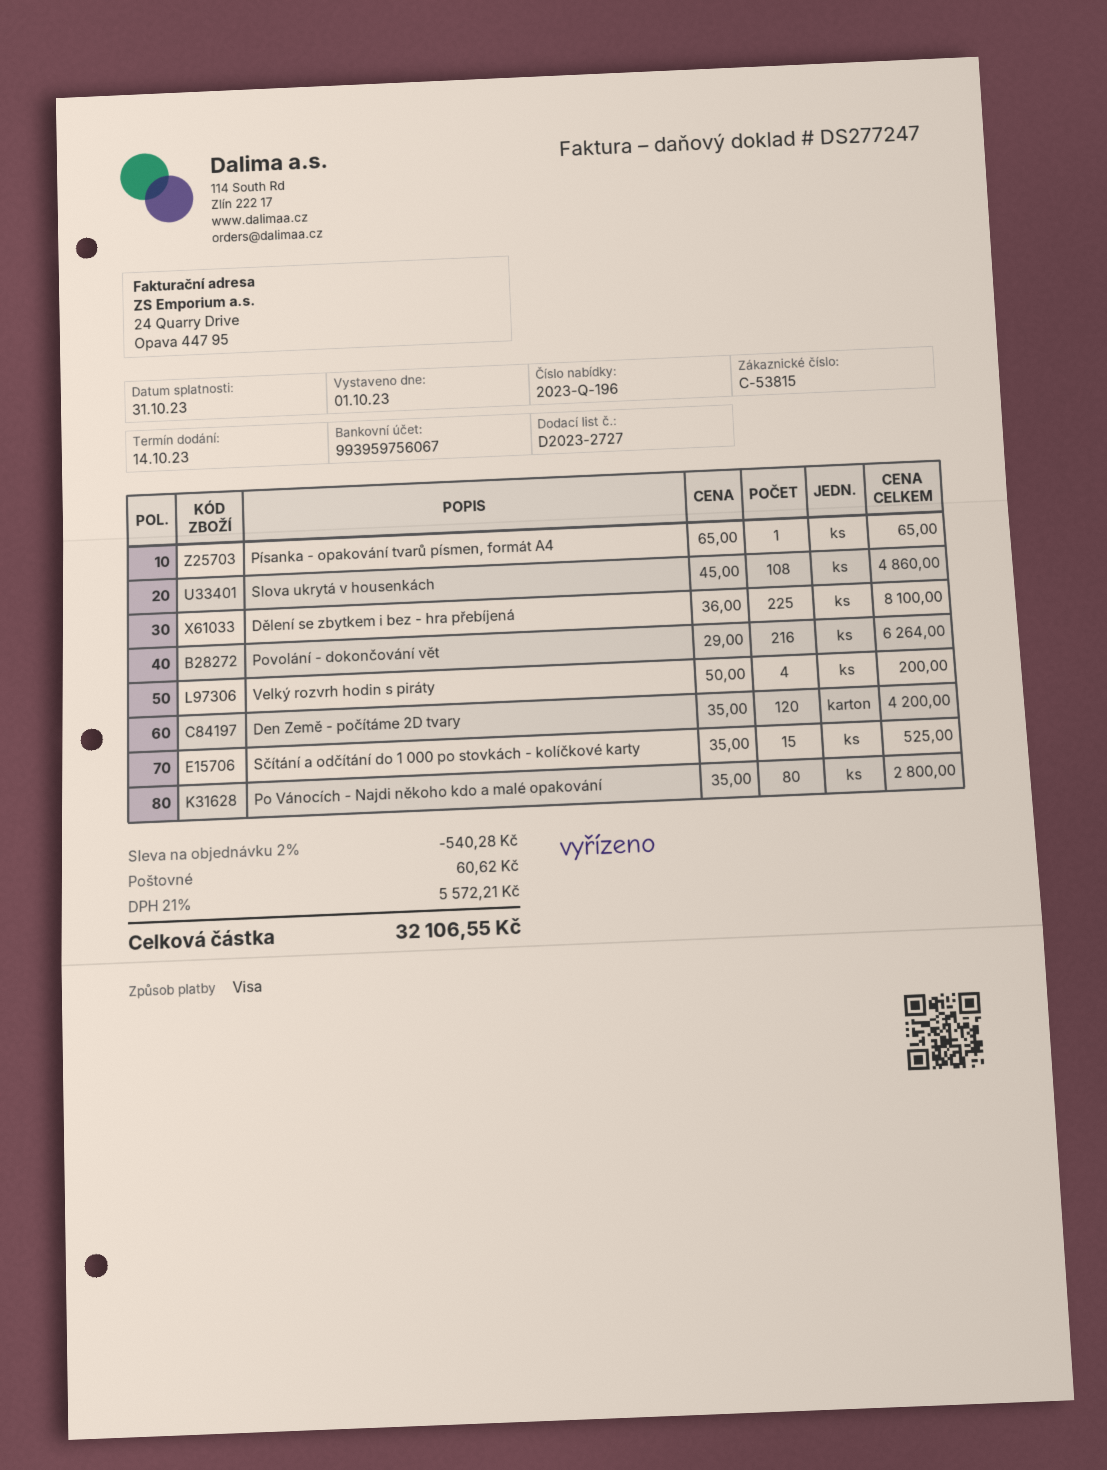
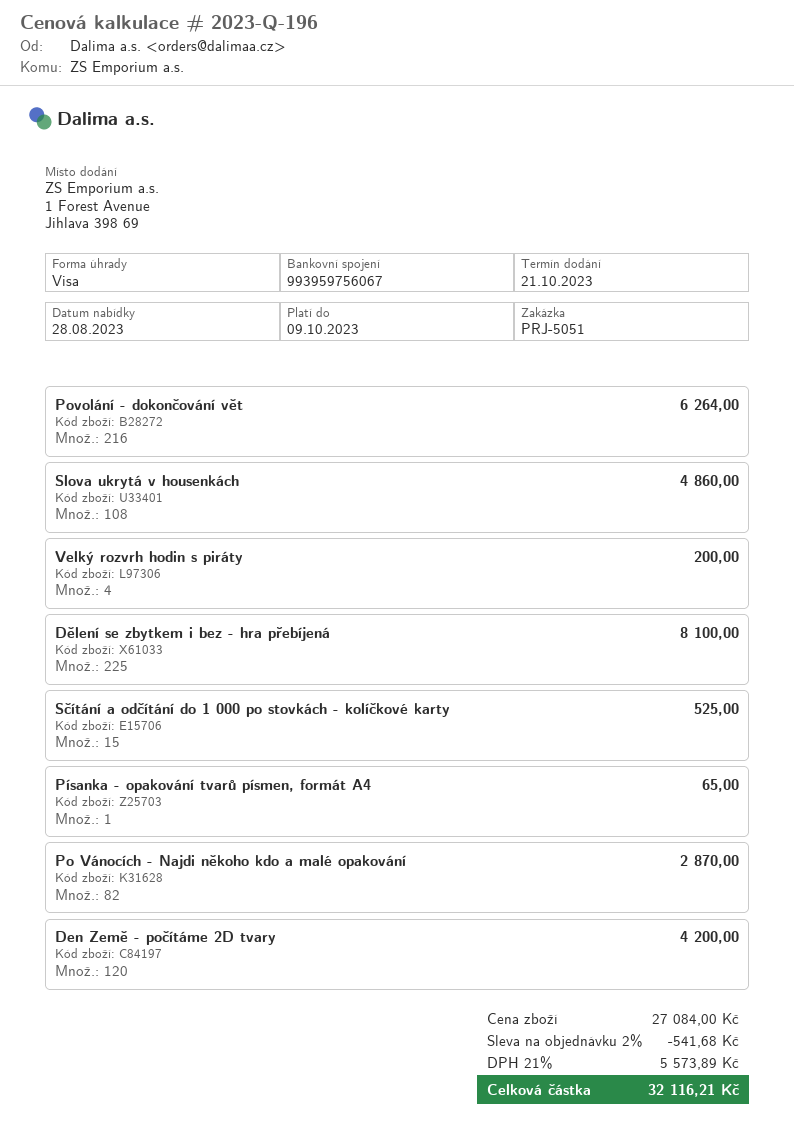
delivery date: 2023-10-14 -> 2023-10-21
Po Vánocích - Najdi někoho kdo a malé opakování: 80 for 2800.00 -> 82 for 2870.00
discount: 2% = 540.28 -> 2% = 541.68
shipping: 60.62 -> none
tax: 21% = 5572.21 -> 21% = 5573.89
total: 32106.55 -> 32116.21

